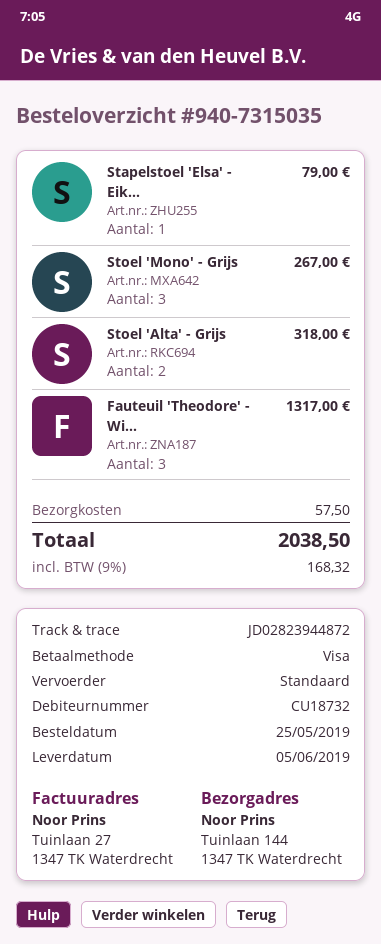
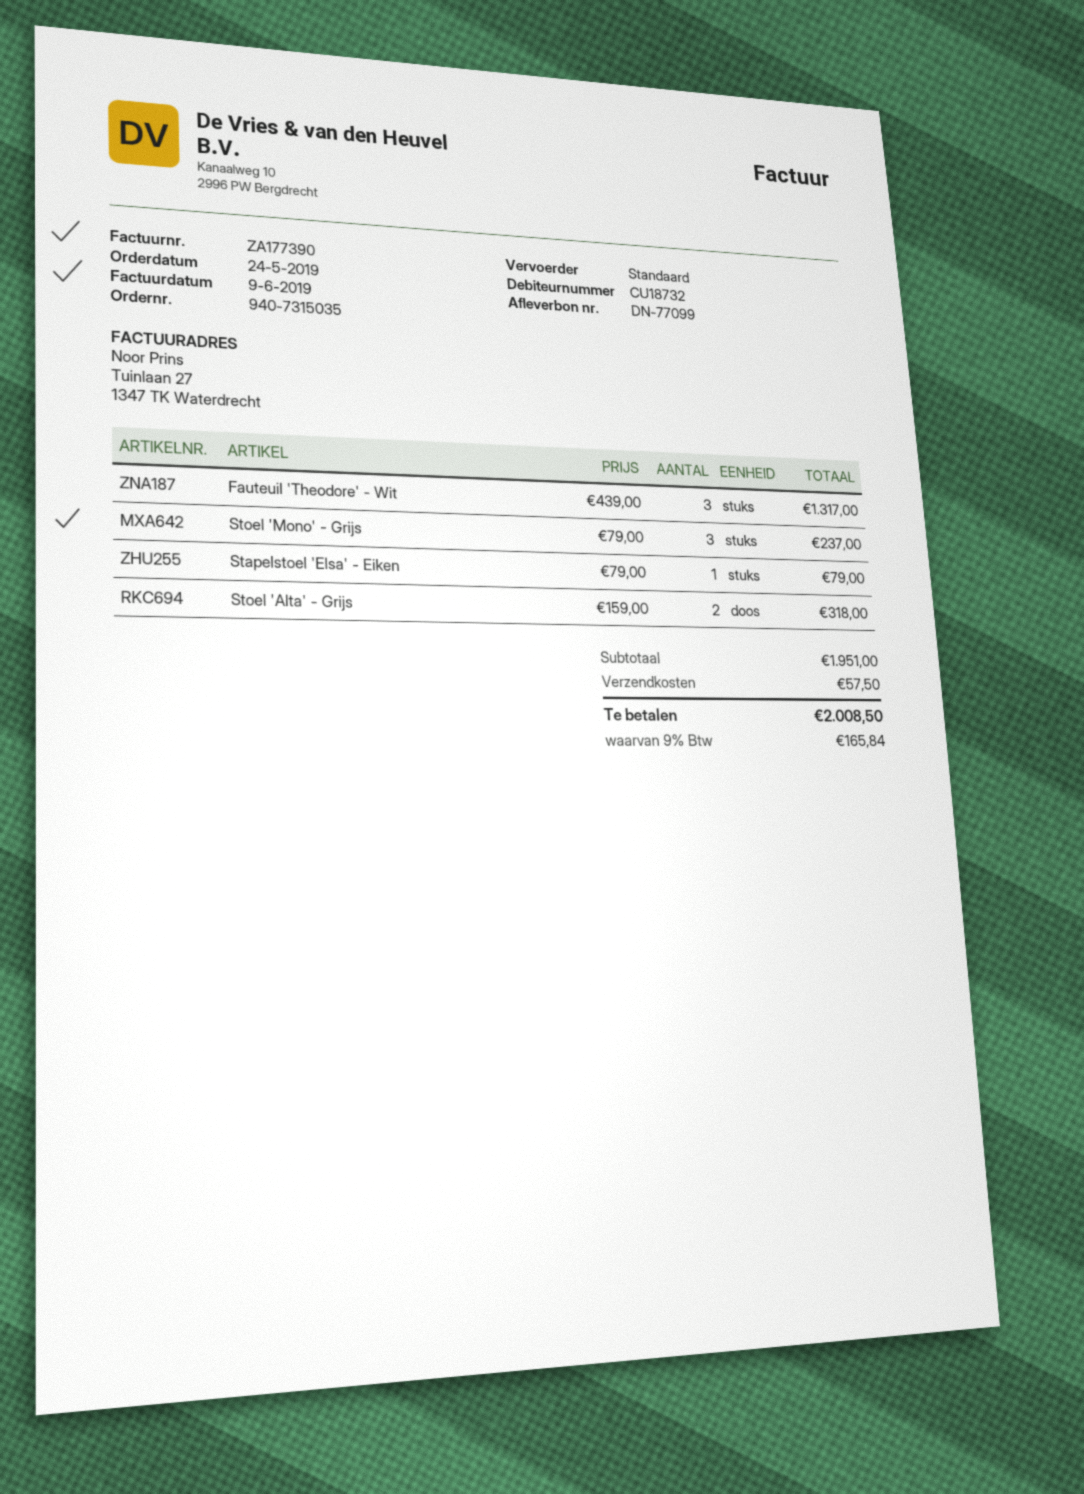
order date: 2019-05-25 -> 2019-05-24
Stoel 'Mono' - Grijs: 3 for 267.00 -> 3 for 237.00
tax: 9% = 168.32 -> 9% = 165.84
total: 2038.50 -> 2008.50

